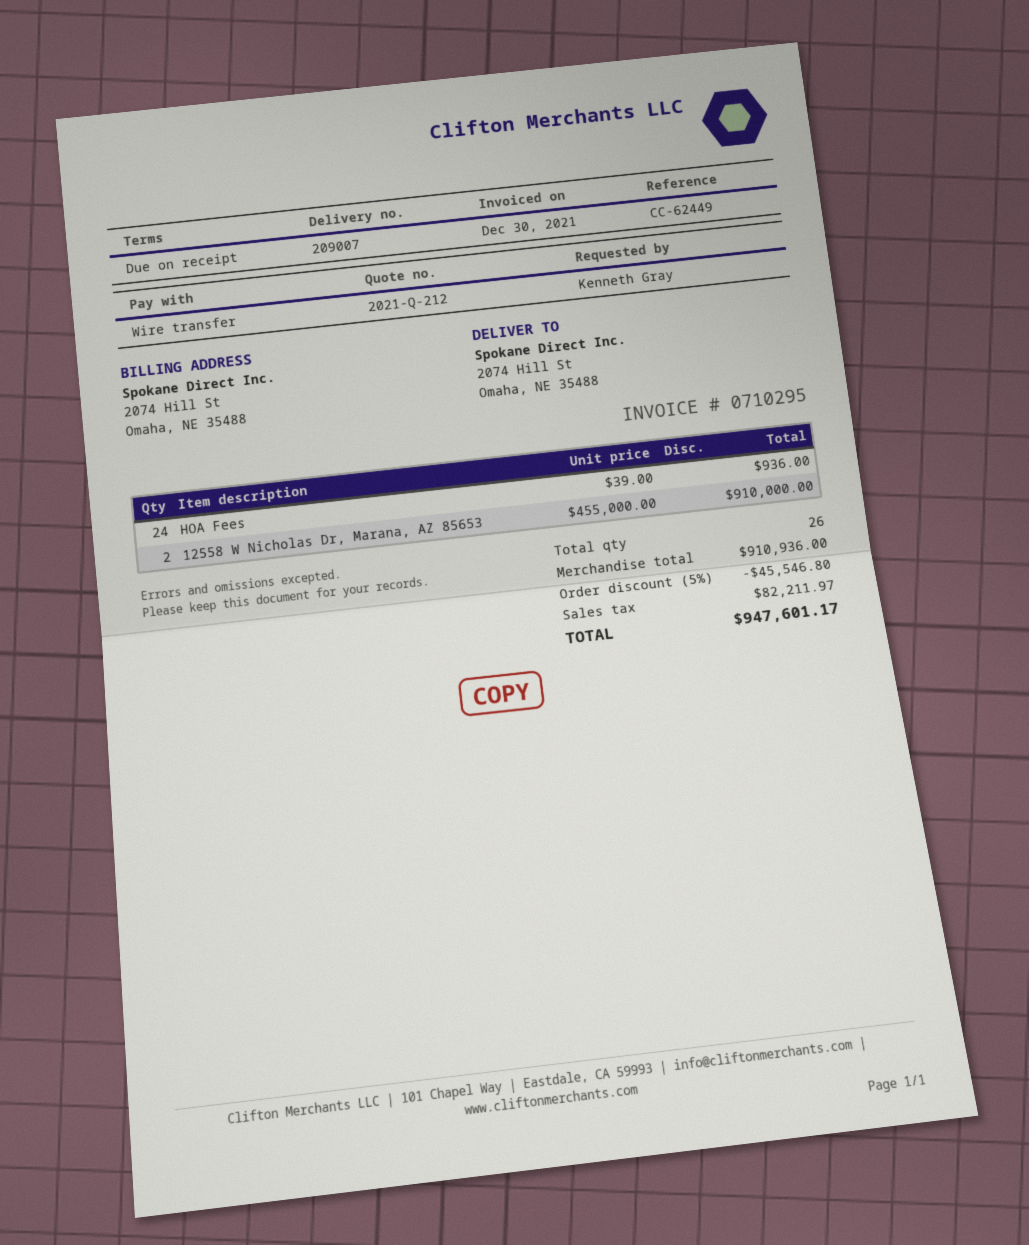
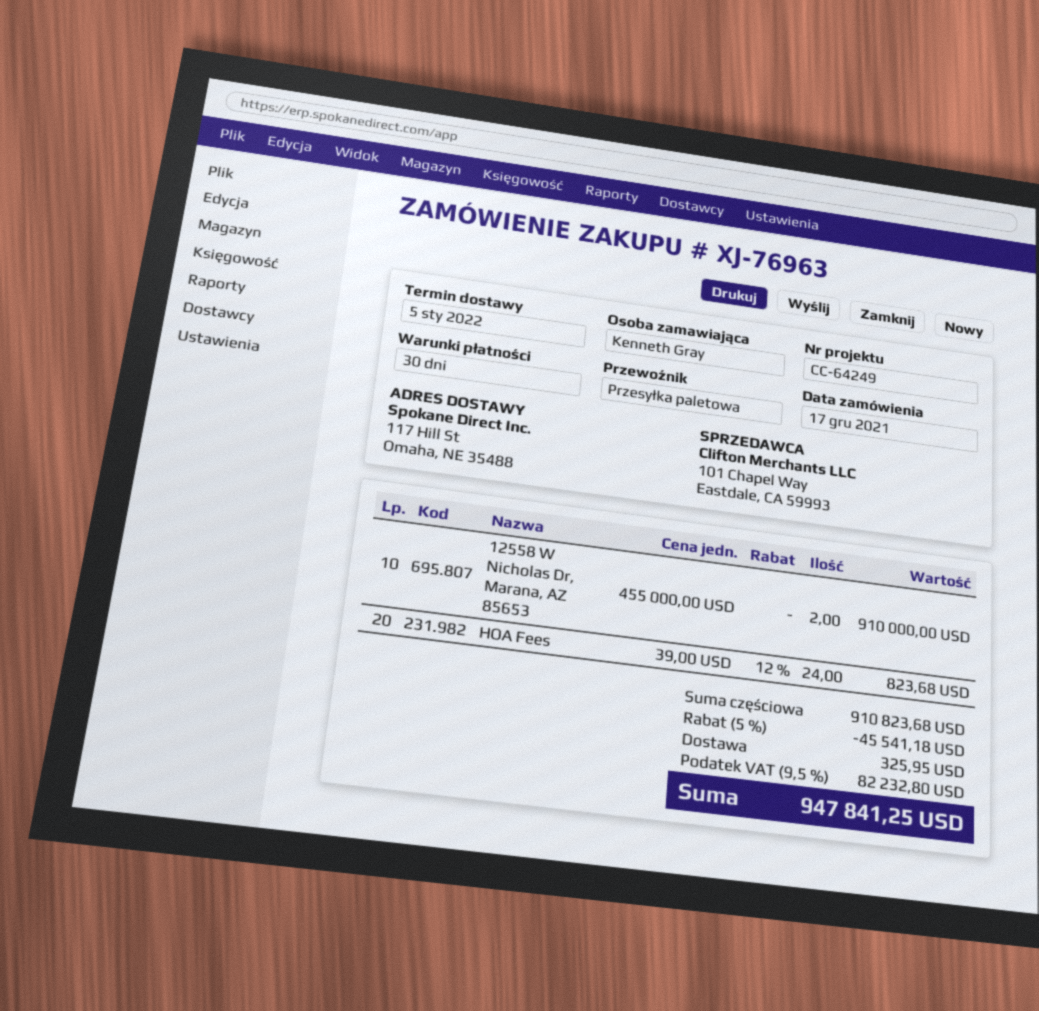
payment terms: on receipt -> 30 days
reference: CC-62449 -> CC-64249
ship to: 2074 Hill St, Omaha, NE 35488 -> 117 Hill St, Omaha, NE 35488
HOA Fees: 24 x 39.00 = 936.00 -> 24 x 39.00 - 12% = 823.68
subtotal: 910936.00 -> 910823.68
discount: 5% = 45546.80 -> 5% = 45541.18
shipping: none -> 325.95
tax: 82211.97 -> 82232.80
total: 947601.17 -> 947841.25

